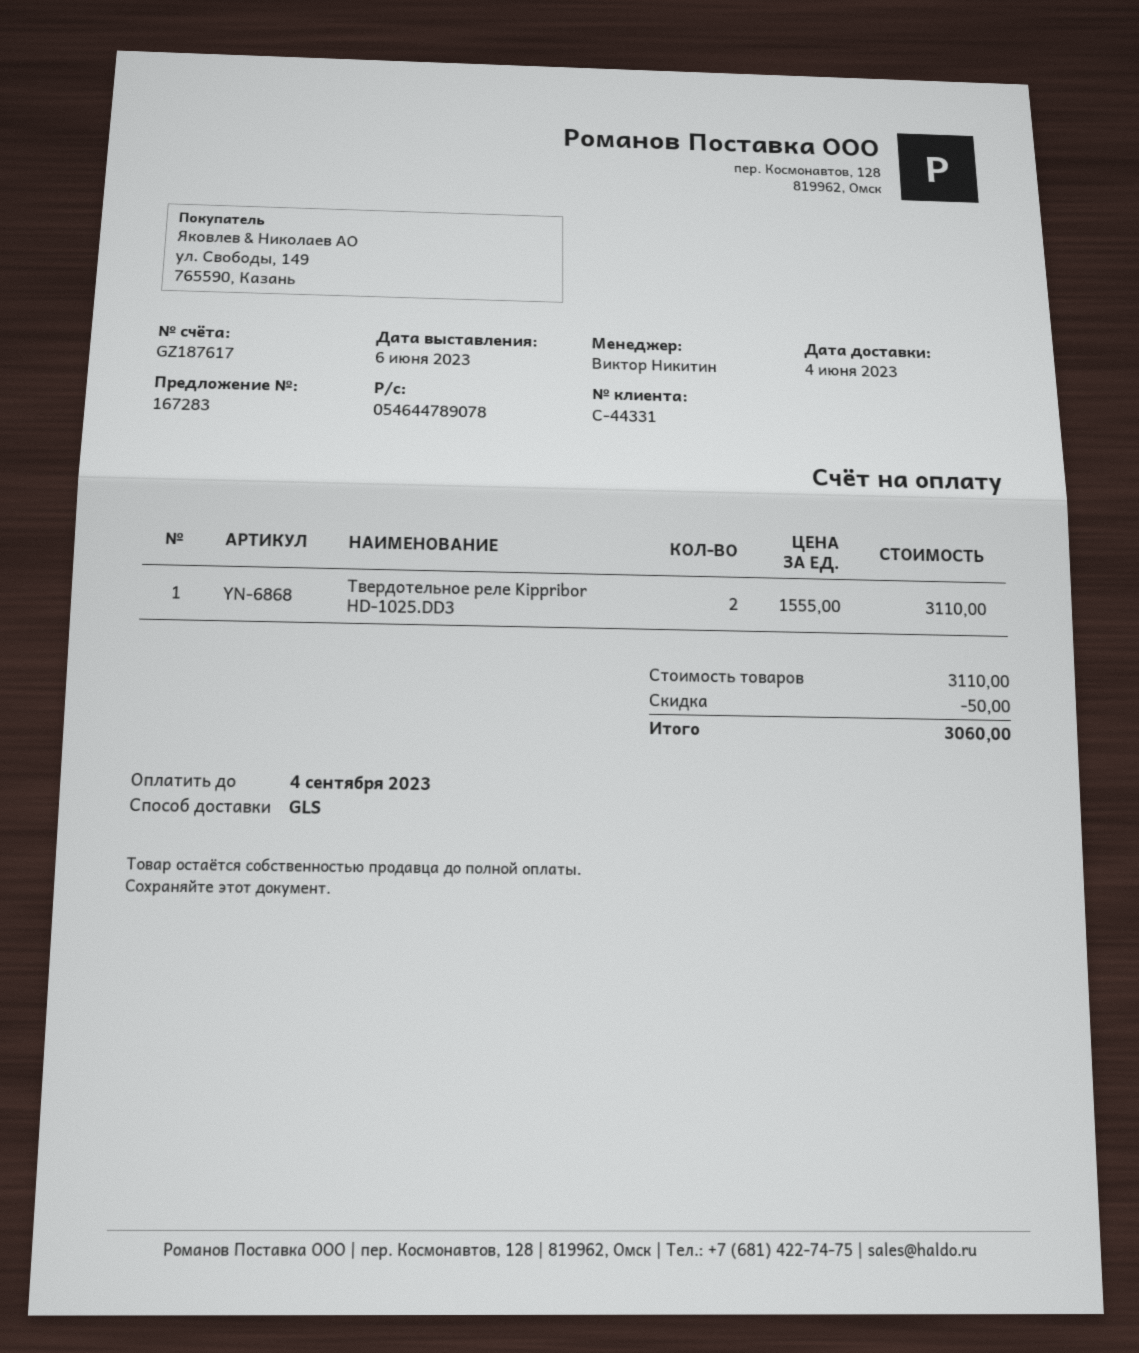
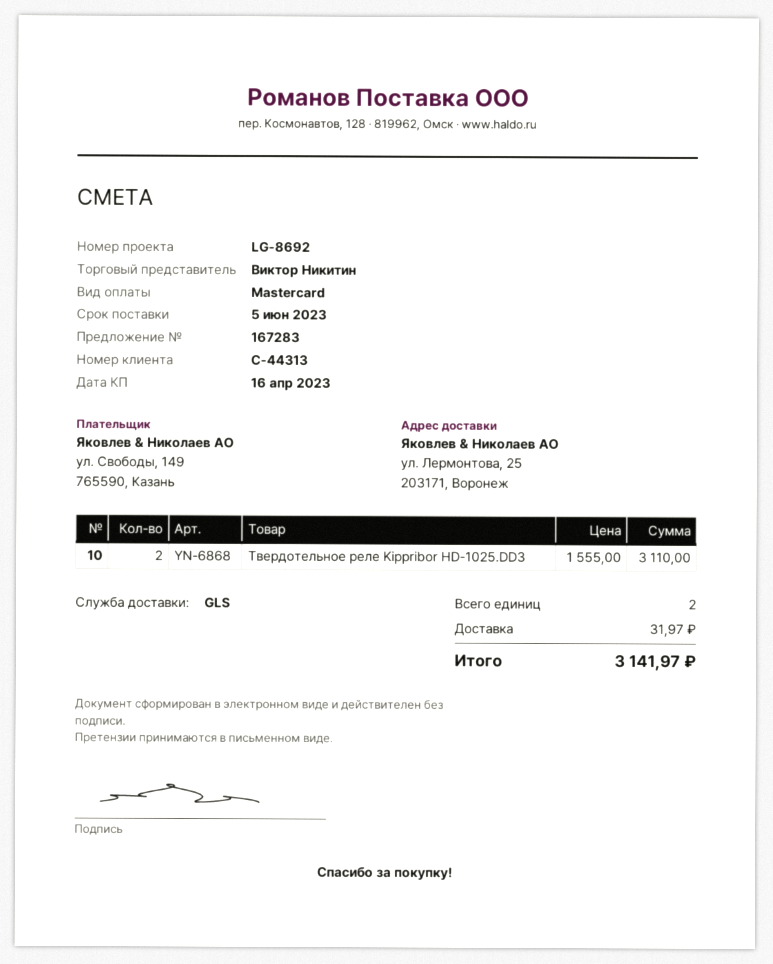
delivery date: 2023-06-04 -> 2023-06-05
customer number: C-44331 -> C-44313
discount: 50.00 -> none
shipping: none -> 31.97
total: 3060.00 -> 3141.97

